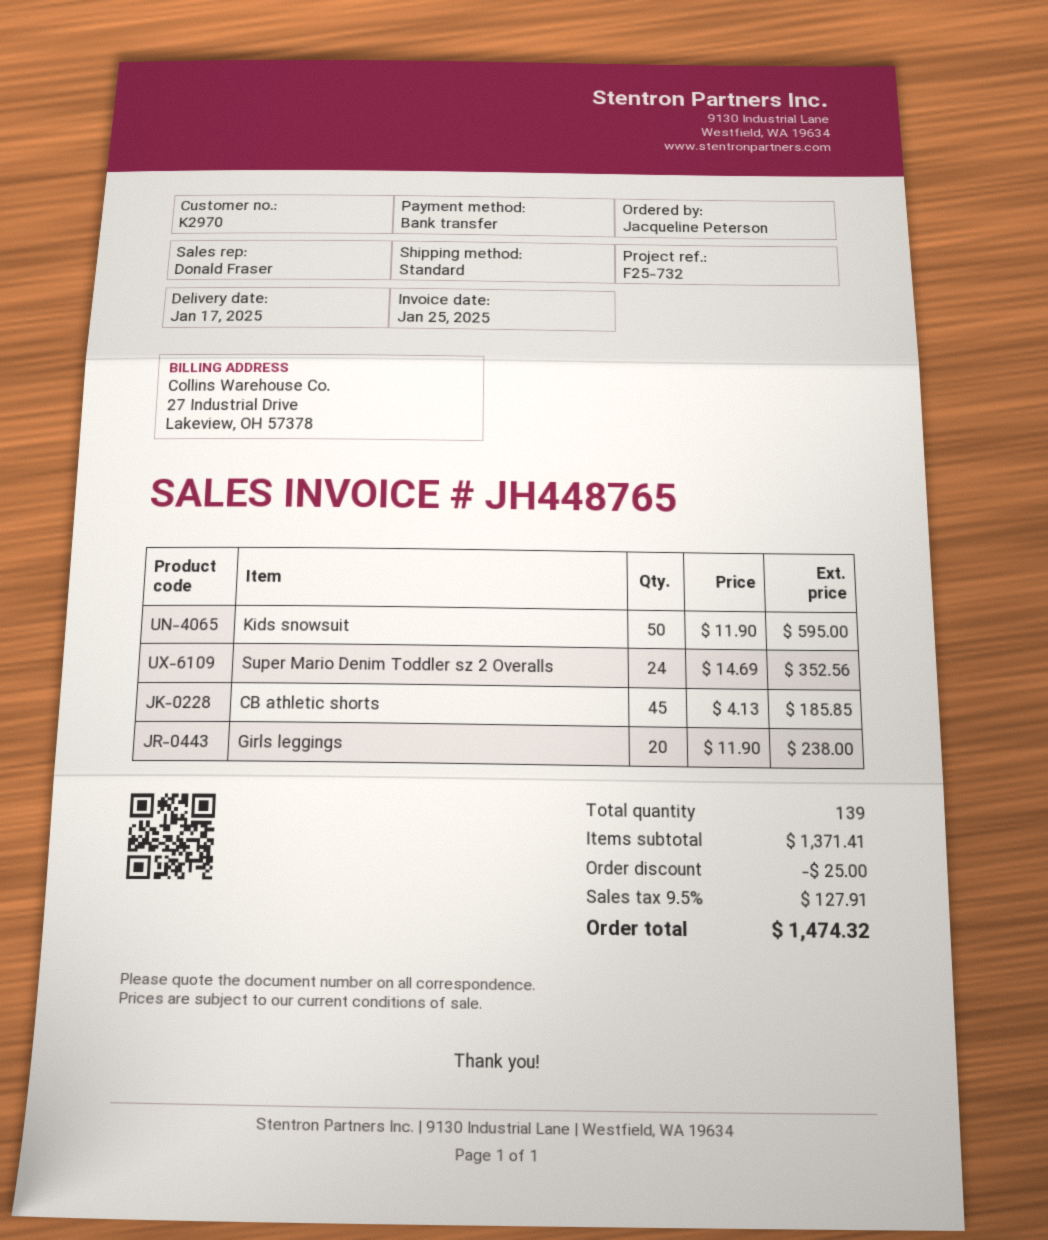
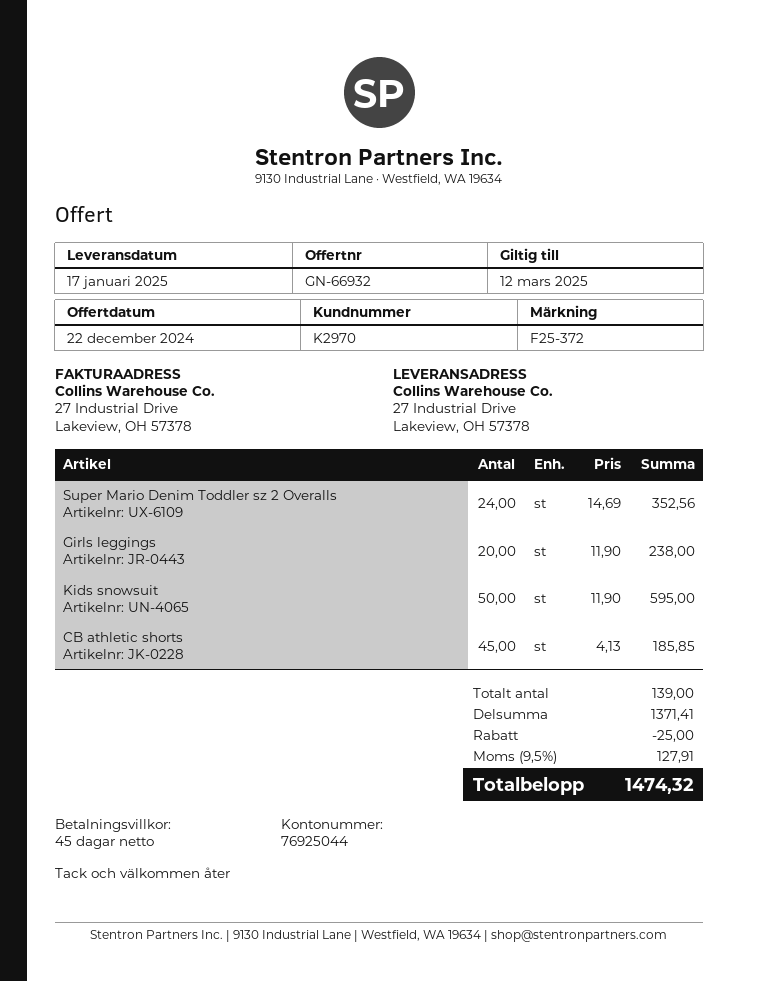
reference: F25-732 -> F25-372

